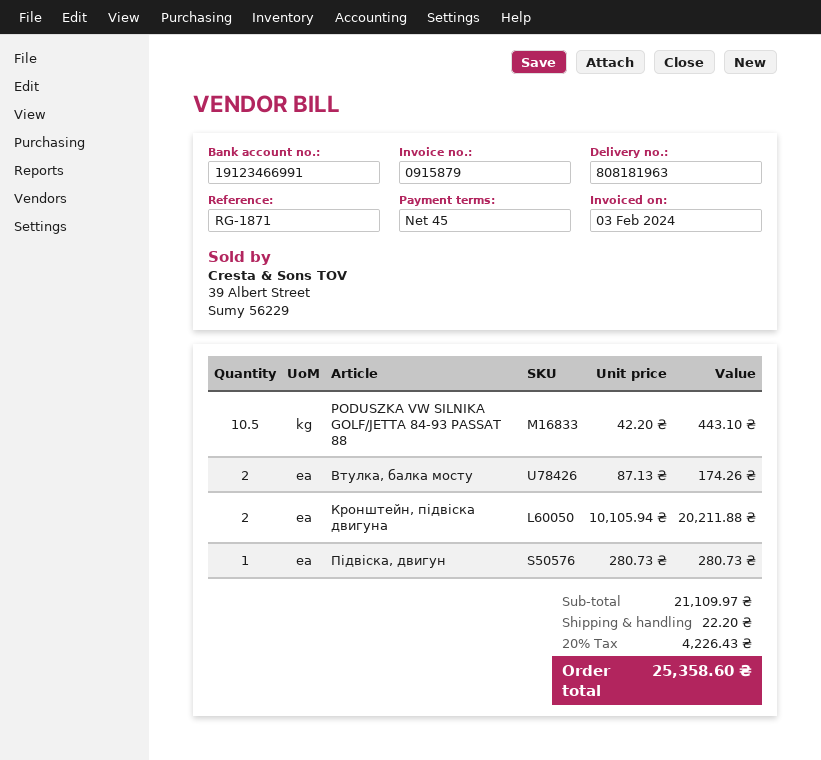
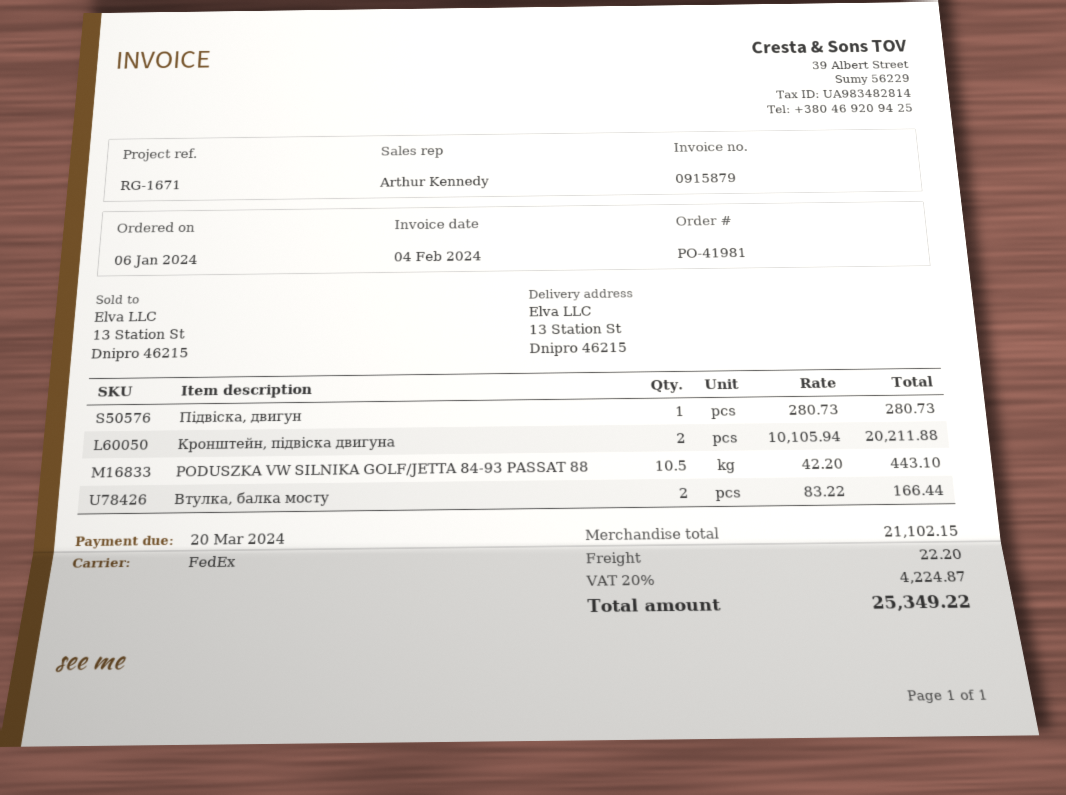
invoice date: 2024-02-03 -> 2024-02-04
reference: RG-1871 -> RG-1671
Втулка, балка мосту: 2 x 87.13 = 174.26 -> 2 x 83.22 = 166.44
subtotal: 21109.97 -> 21102.15
tax: 20% = 4226.43 -> 20% = 4224.87
total: 25358.60 -> 25349.22

